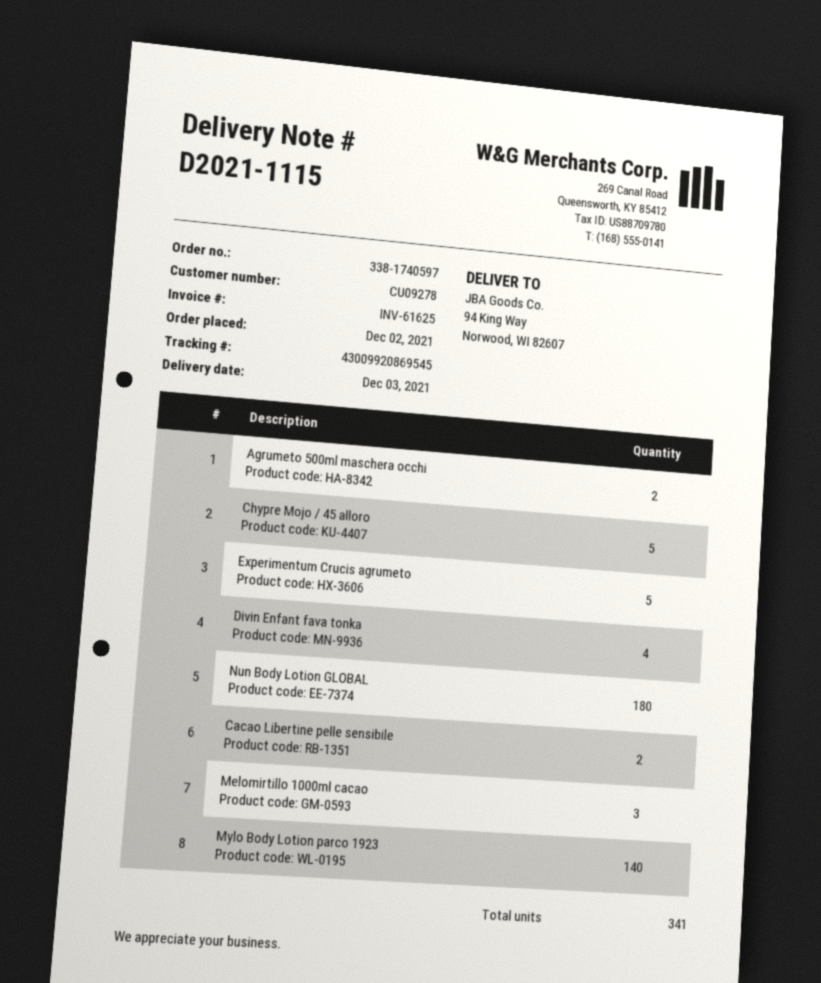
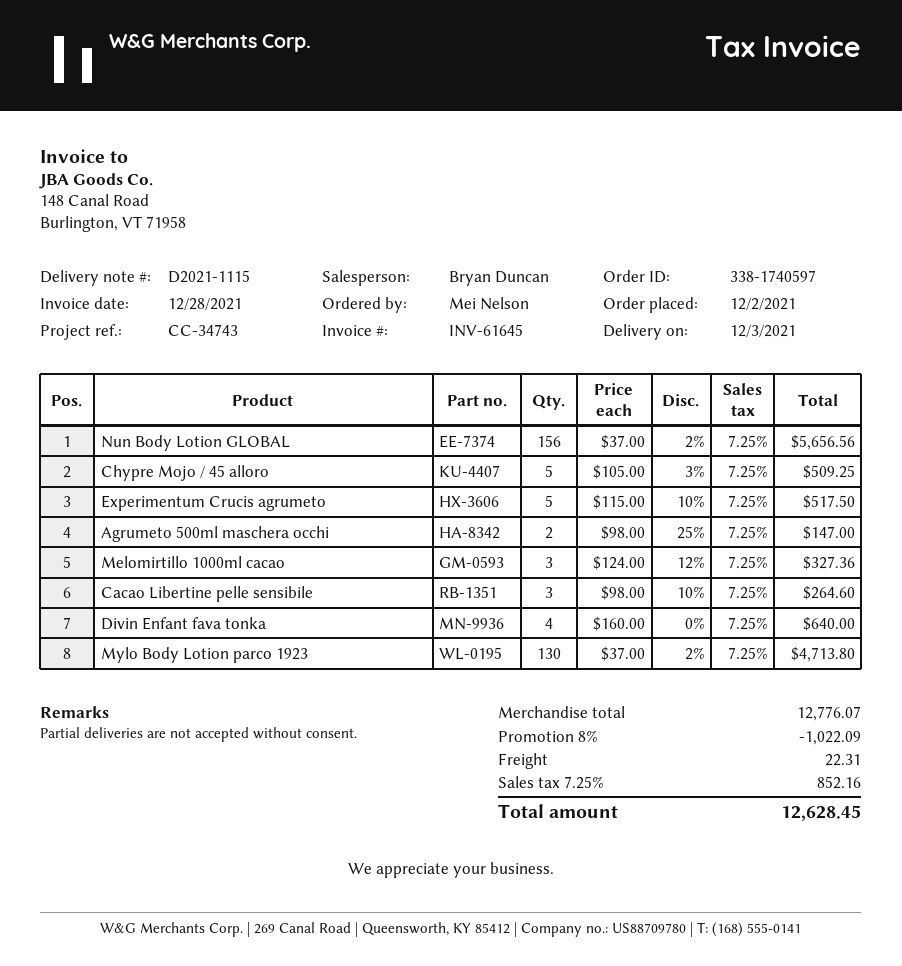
invoice number: INV-61625 -> INV-61645
Nun Body Lotion GLOBAL: 180 -> 156
Cacao Libertine pelle sensibile: 2 -> 3
Mylo Body Lotion parco 1923: 140 -> 130

